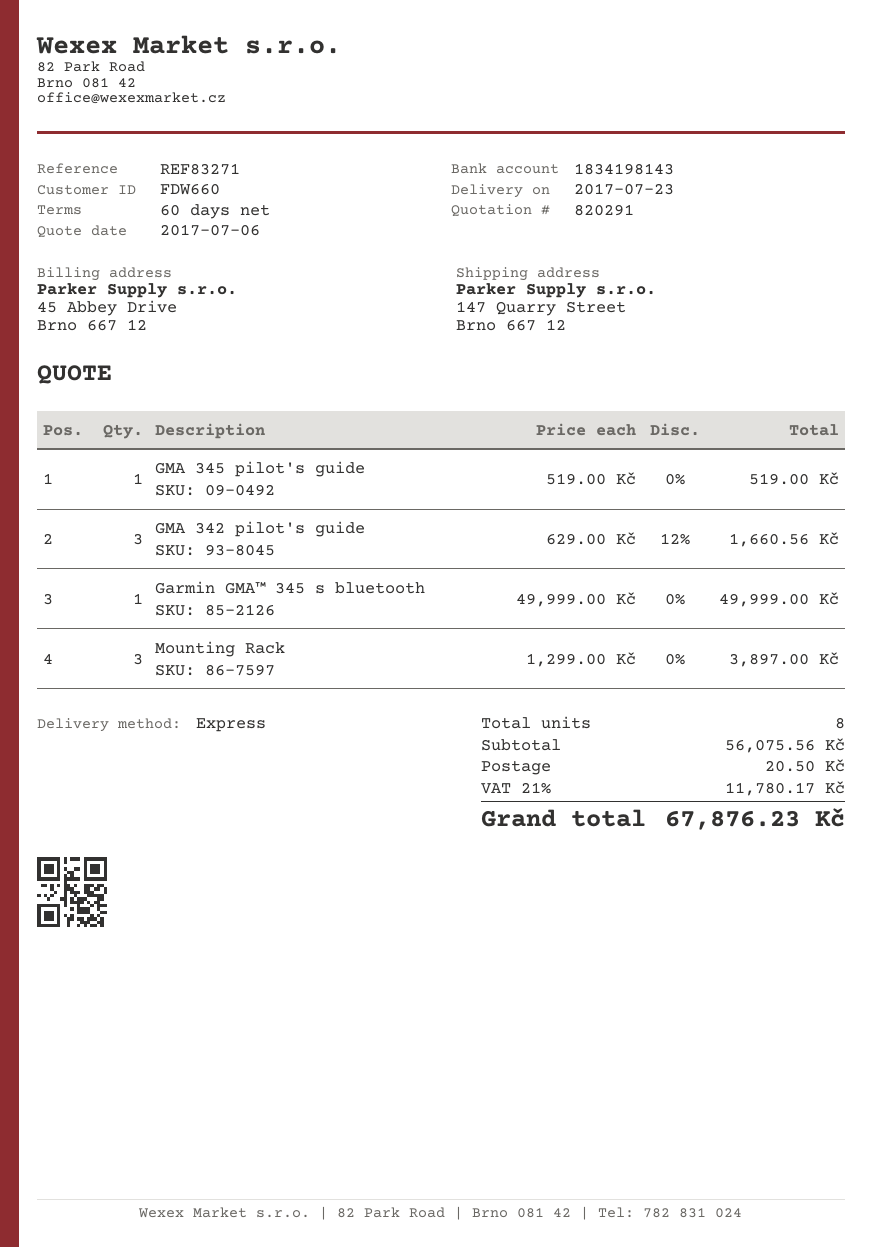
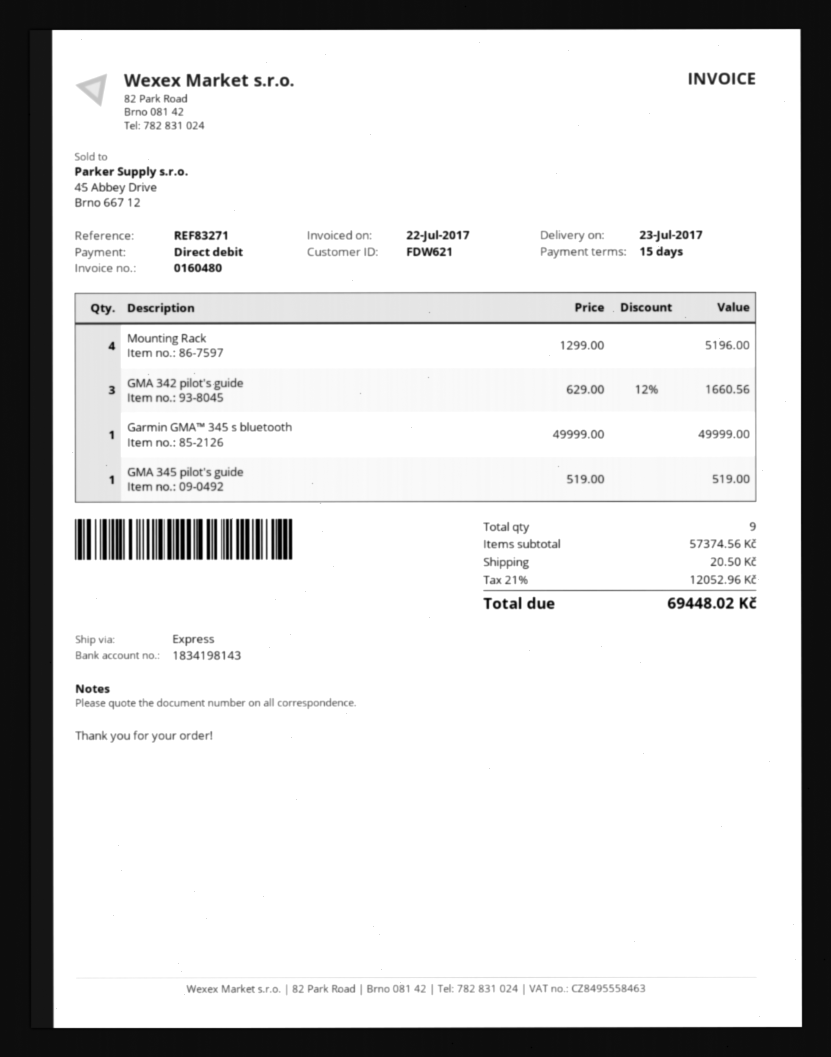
payment terms: 60 days -> 15 days
customer number: FDW660 -> FDW621
Mounting Rack: 3 x 1299.00 = 3897.00 -> 4 x 1299.00 = 5196.00
total quantity: 8 -> 9
subtotal: 56075.56 -> 57374.56
tax: 21% = 11780.17 -> 21% = 12052.96
total: 67876.23 -> 69448.02

